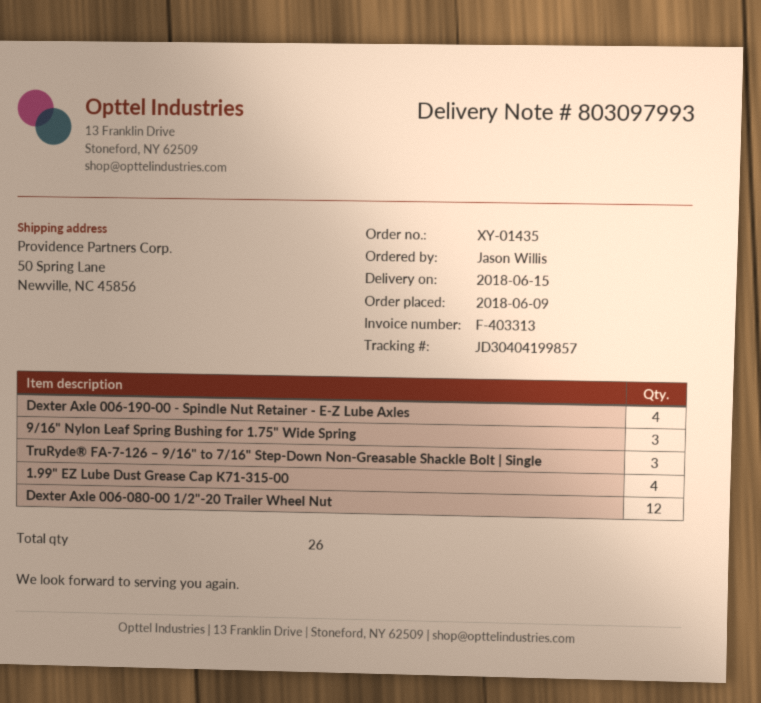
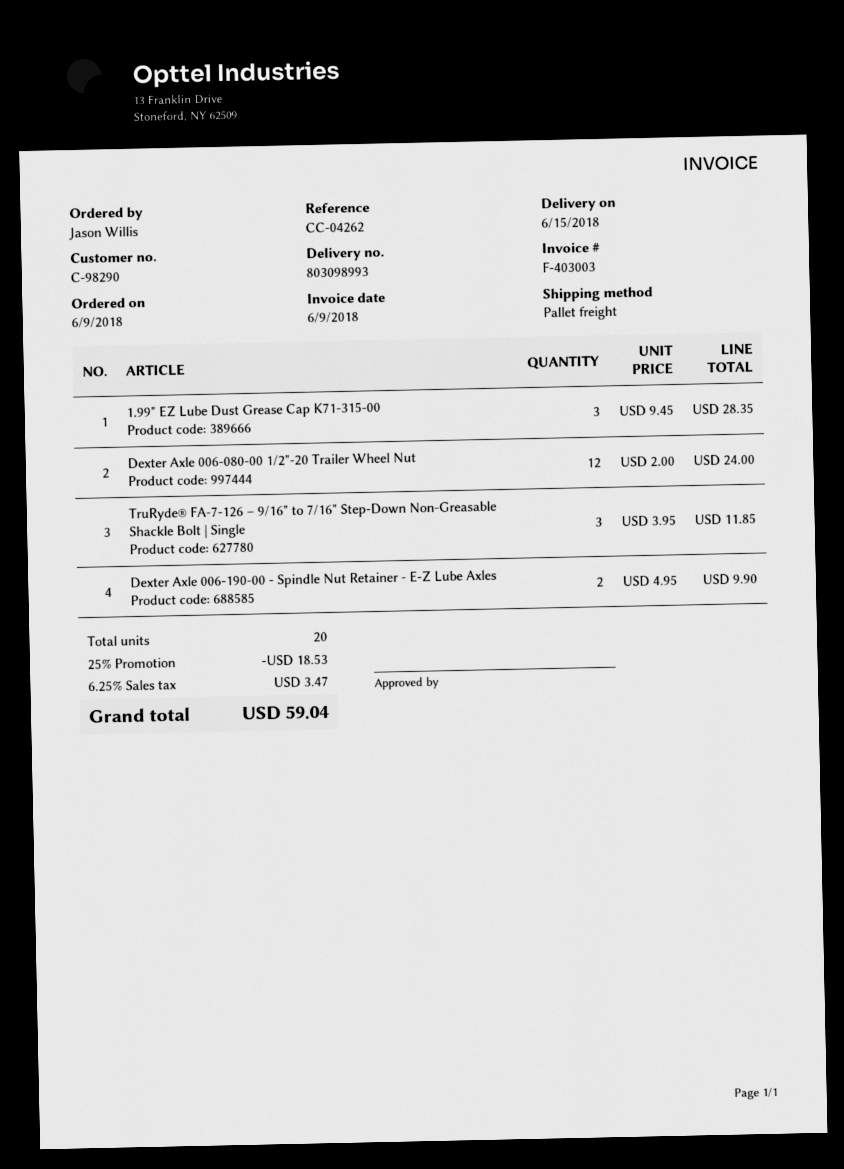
delivery note number: 803097993 -> 803098993
invoice number: F-403313 -> F-403003
Dexter Axle 006-190-00 - Spindle Nut Retainer - E-Z Lube Axles: 4 -> 2
9/16" Nylon Leaf Spring Bushing for 1.75" Wide Spring: 3 -> none
1.99" EZ Lube Dust Grease Cap K71-315-00: 4 -> 3
total quantity: 26 -> 20

